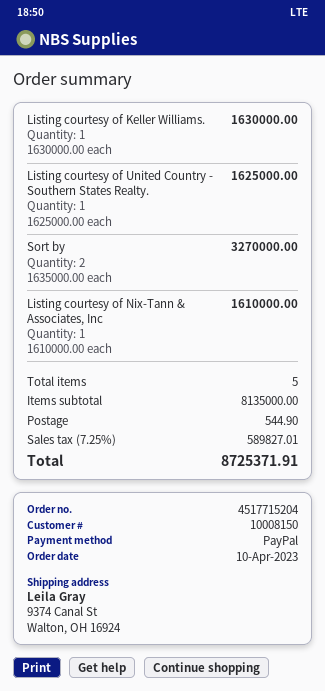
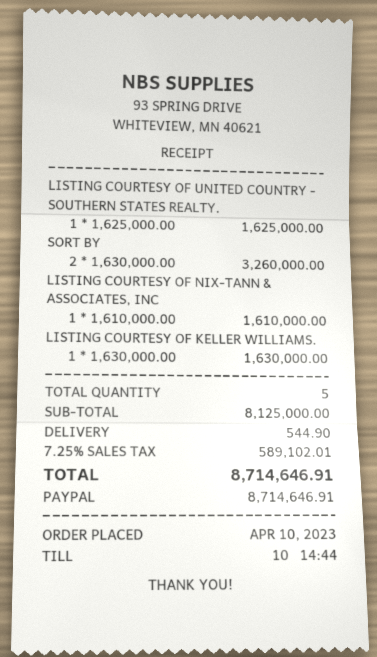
Sort by: 2 x 1635000.00 = 3270000.00 -> 2 x 1630000.00 = 3260000.00
subtotal: 8135000.00 -> 8125000.00
tax: 7.25% = 589827.01 -> 7.25% = 589102.01
total: 8725371.91 -> 8714646.91

